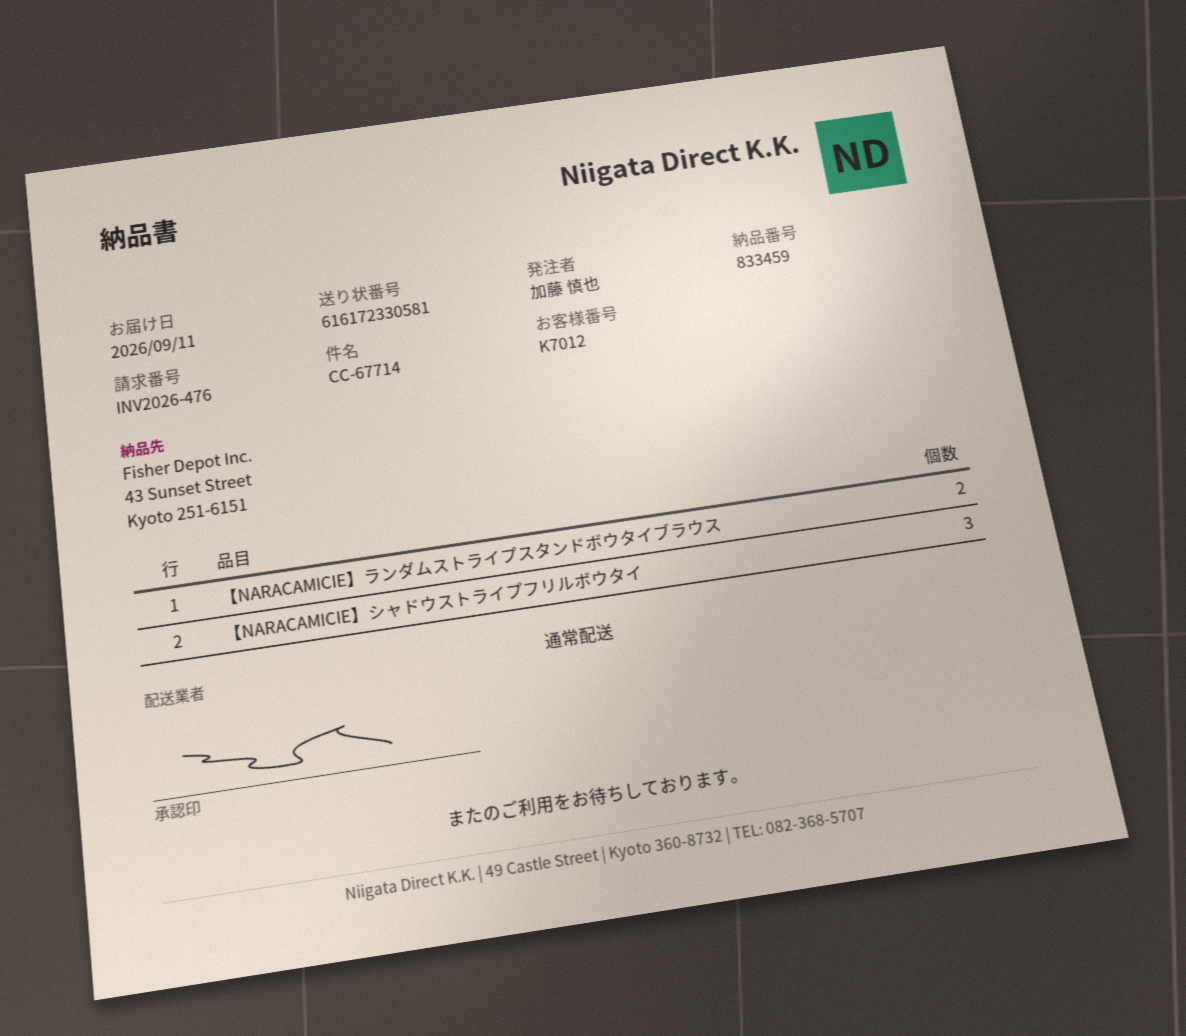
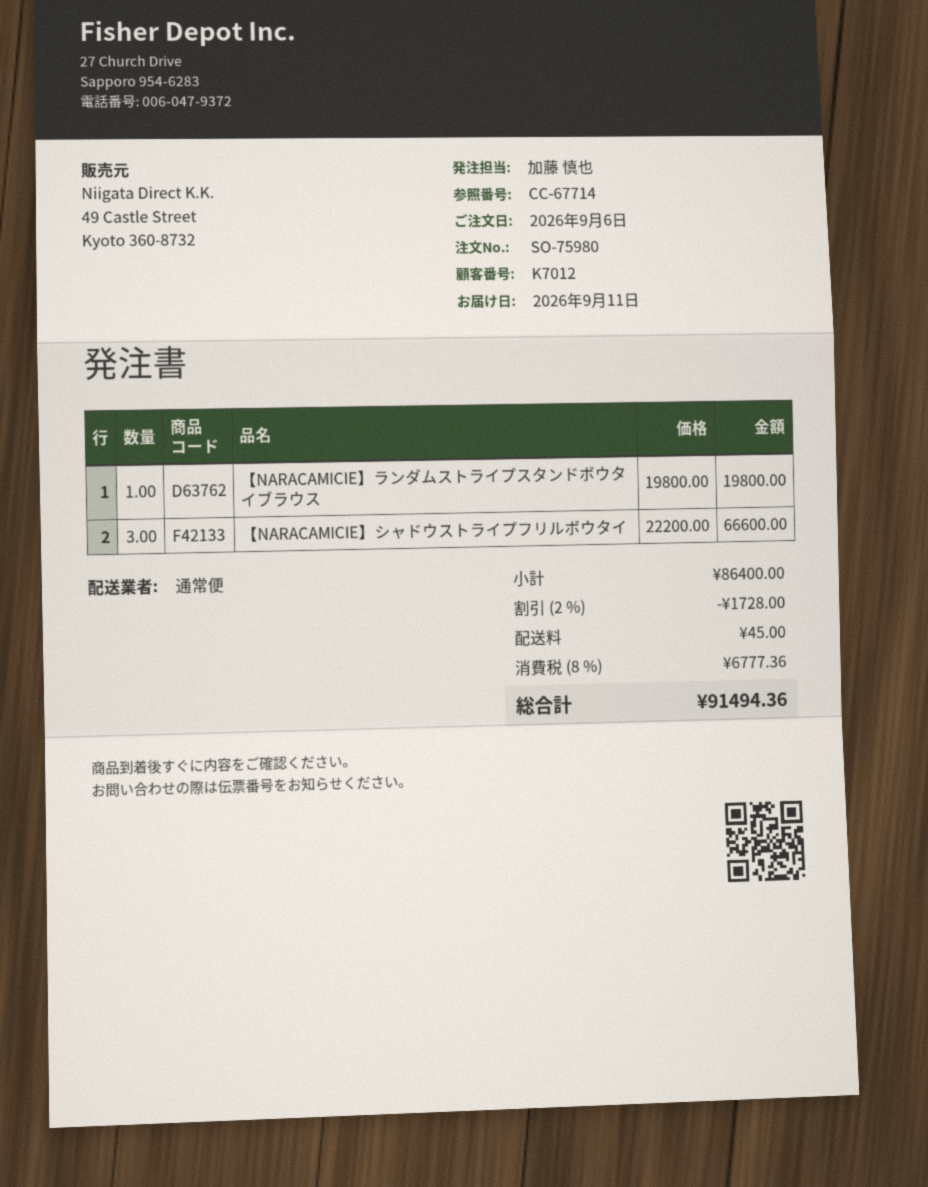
【NARACAMICIE】ランダムストライプスタンドボウタイブラウス: 2 -> 1

